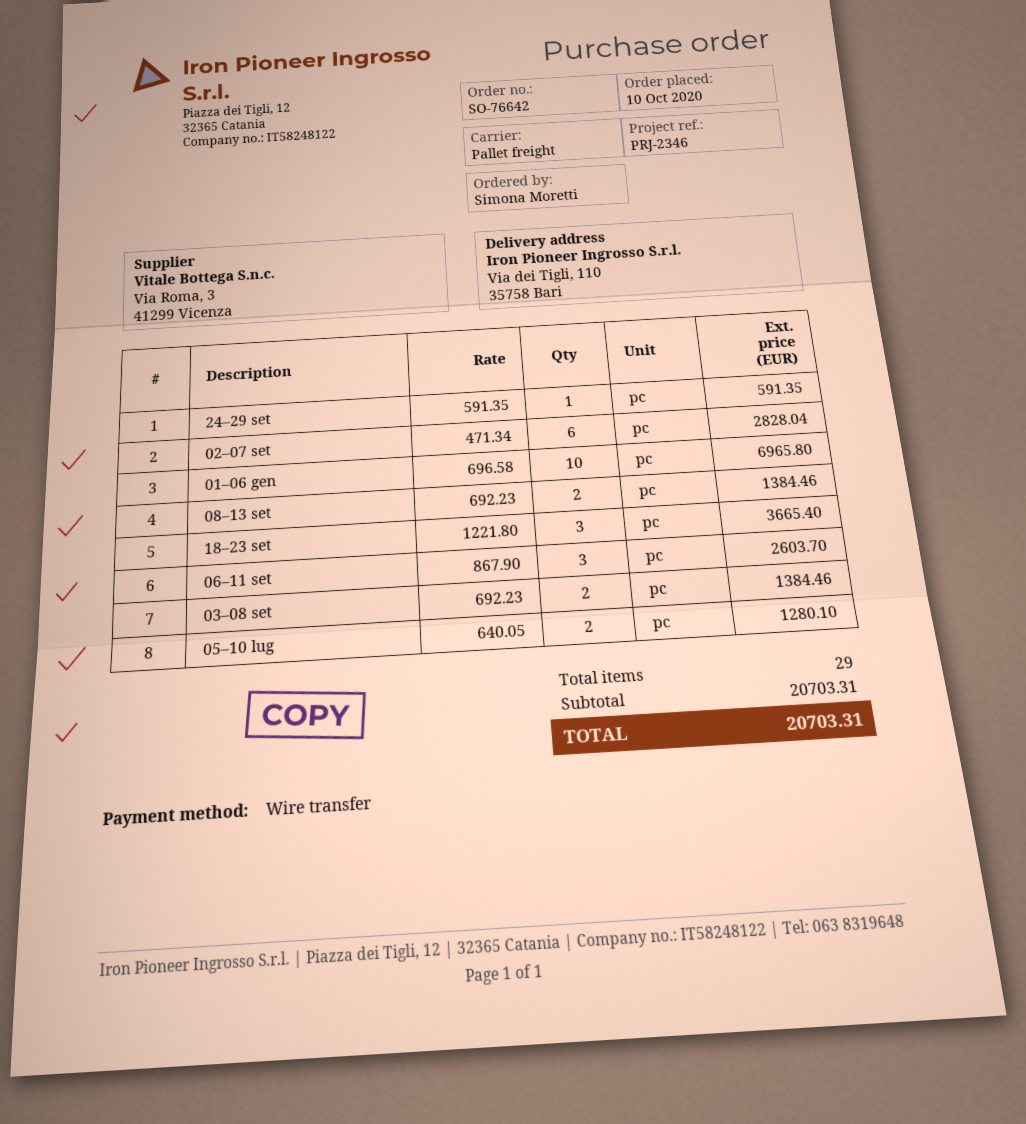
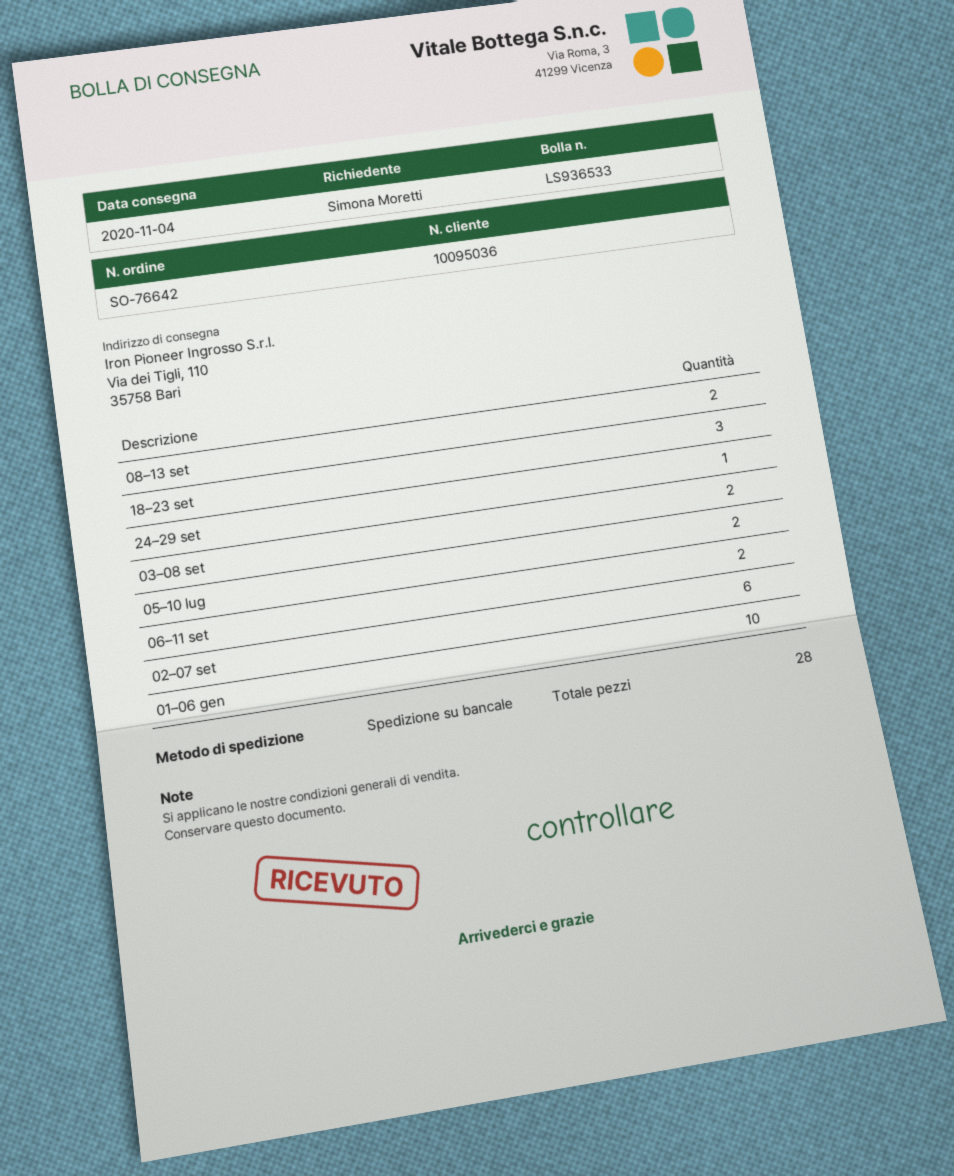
06–11 set: 3 -> 2
total quantity: 29 -> 28

